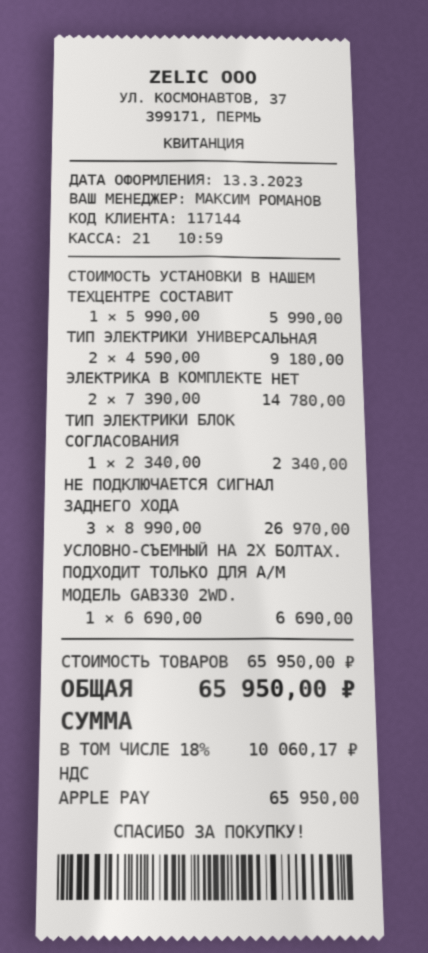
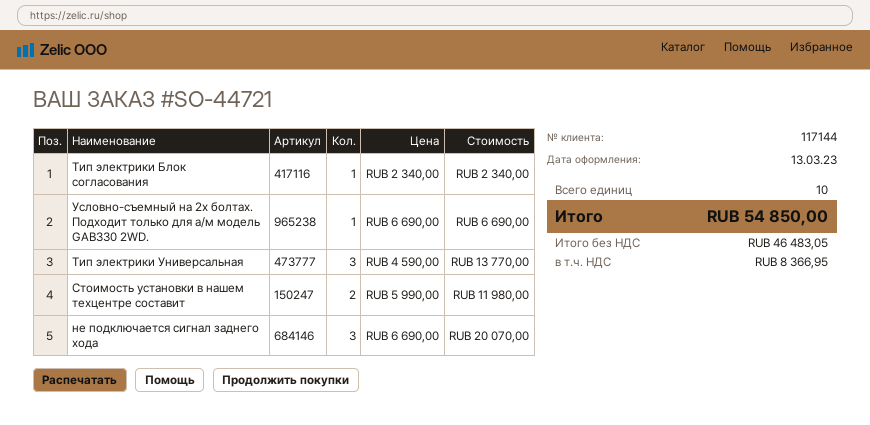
СТОИМОСТЬ УСТАНОВКИ В НАШЕМ ТЕХЦЕНТРЕ СОСТАВИТ: 1 x 5990.00 = 5990.00 -> 2 x 5990.00 = 11980.00
ТИП ЭЛЕКТРИКИ УНИВЕРСАЛЬНАЯ: 2 x 4590.00 = 9180.00 -> 3 x 4590.00 = 13770.00
ЭЛЕКТРИКА В КОМПЛЕКТЕ НЕТ: 2 x 7390.00 = 14780.00 -> none
НЕ ПОДКЛЮЧАЕТСЯ СИГНАЛ ЗАДНЕГО ХОДА: 3 x 8990.00 = 26970.00 -> 3 x 6690.00 = 20070.00
tax: 10060.17 -> 8366.95
total: 65950.00 -> 54850.00

